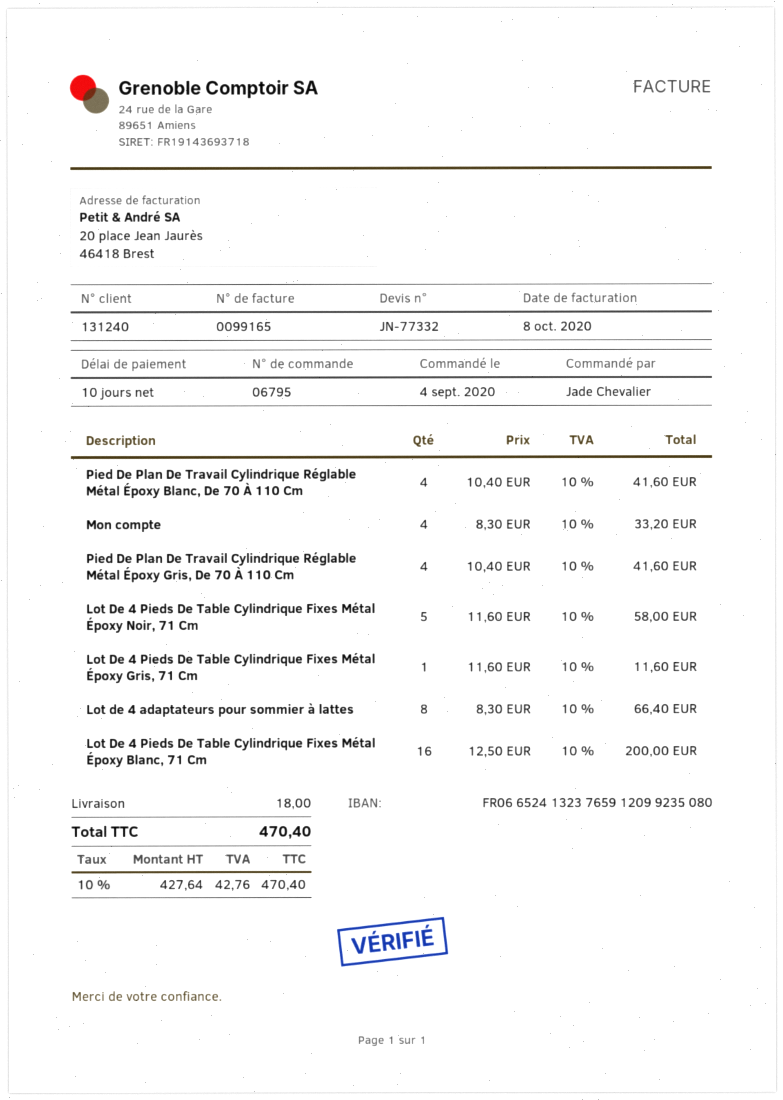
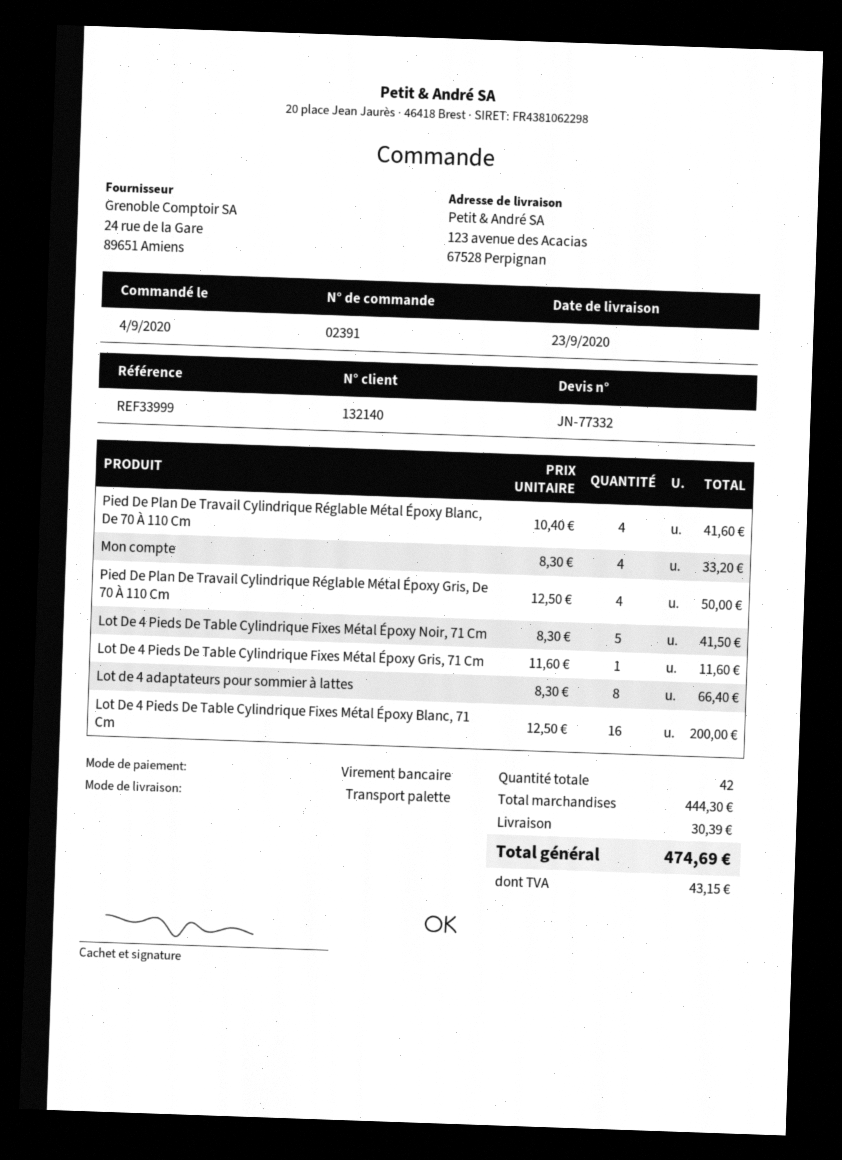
order number: 06795 -> 02391
customer number: 131240 -> 132140
Pied De Plan De Travail Cylindrique Réglable Métal Époxy Gris, De 70 À 110 Cm: 4 x 10.40 = 41.60 -> 4 x 12.50 = 50.00
Lot De 4 Pieds De Table Cylindrique Fixes Métal Époxy Noir, 71 Cm: 5 x 11.60 = 58.00 -> 5 x 8.30 = 41.50
shipping: 18.00 -> 30.39
tax: 42.76 -> 43.15
total: 470.40 -> 474.69

